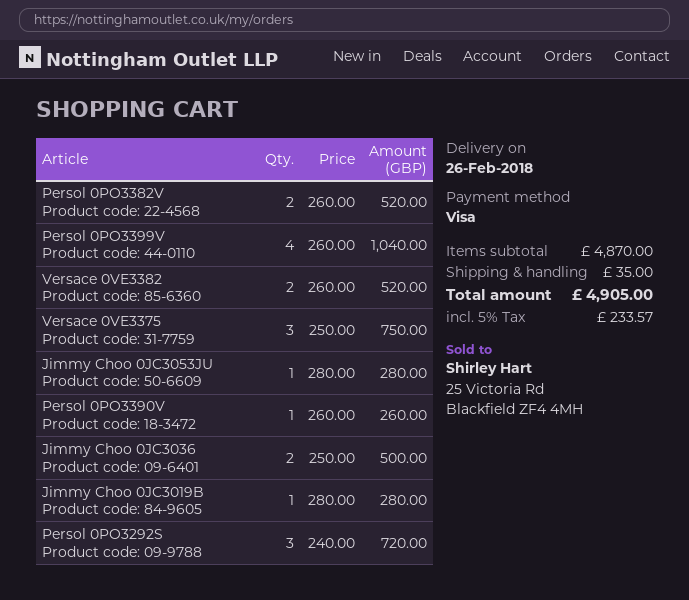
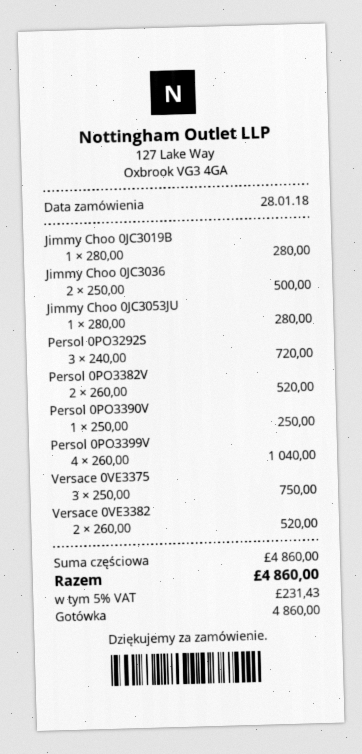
payment method: Visa -> cash
Persol 0PO3390V: 1 x 260.00 = 260.00 -> 1 x 250.00 = 250.00
subtotal: 4870.00 -> 4860.00
shipping: 35.00 -> none
tax: 5% = 233.57 -> 5% = 231.43
total: 4905.00 -> 4860.00

